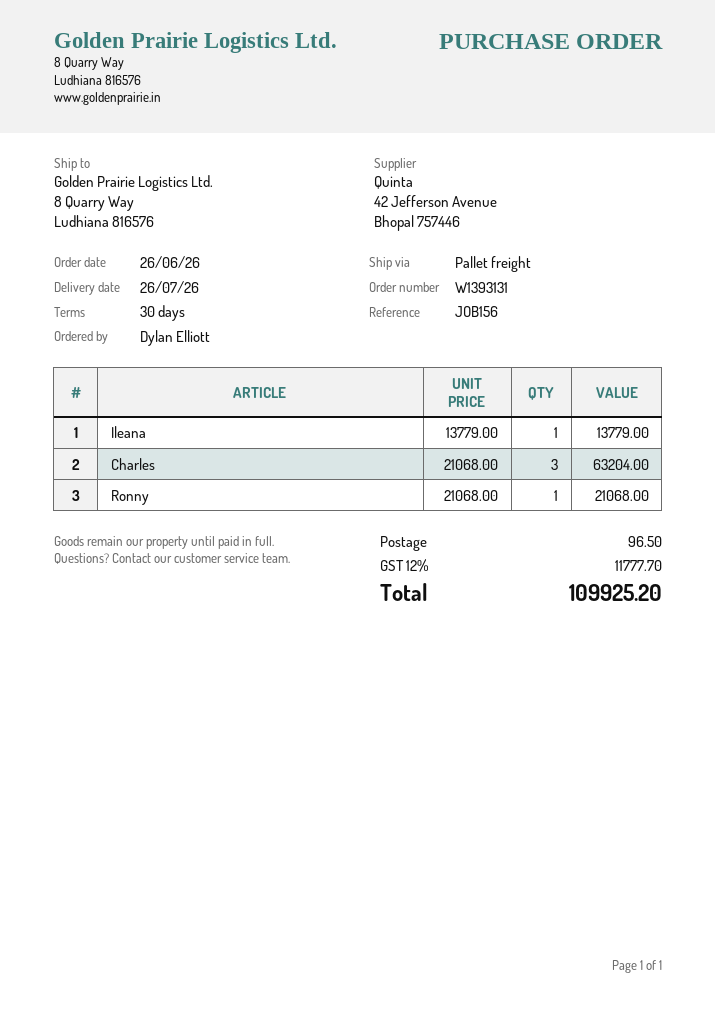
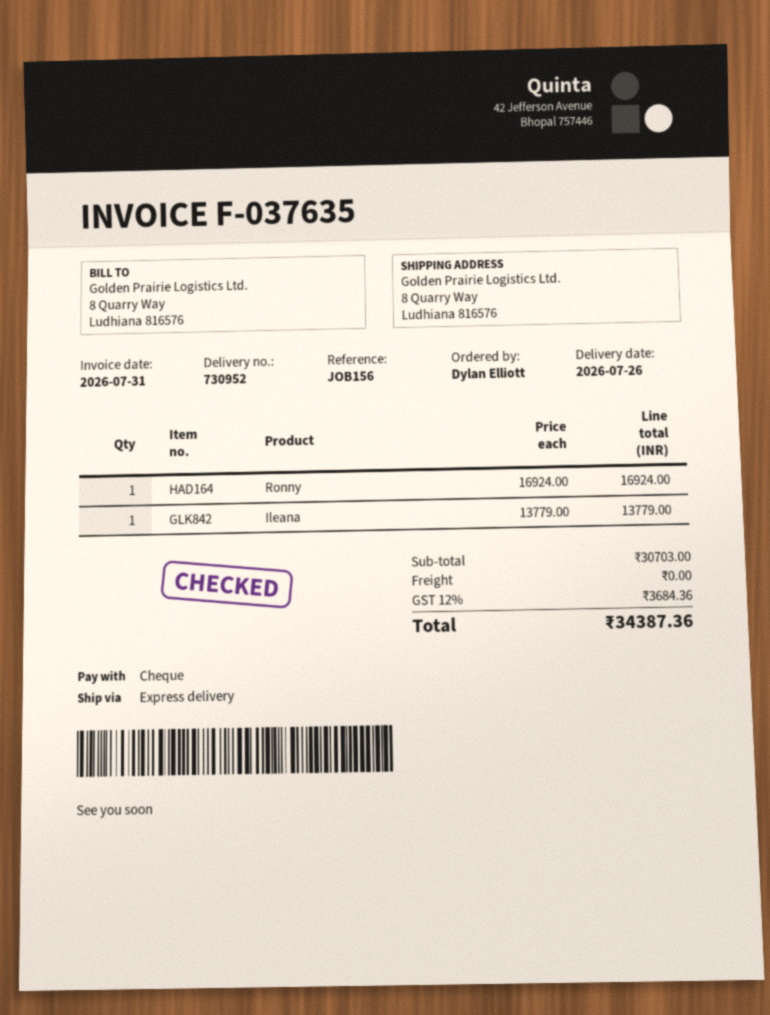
shipping method: pallet freight -> express
Charles: 3 x 21068.00 = 63204.00 -> none
Ronny: 1 x 21068.00 = 21068.00 -> 1 x 16924.00 = 16924.00
shipping: 96.50 -> 0.00
tax: 12% = 11777.70 -> 12% = 3684.36
total: 109925.20 -> 34387.36

